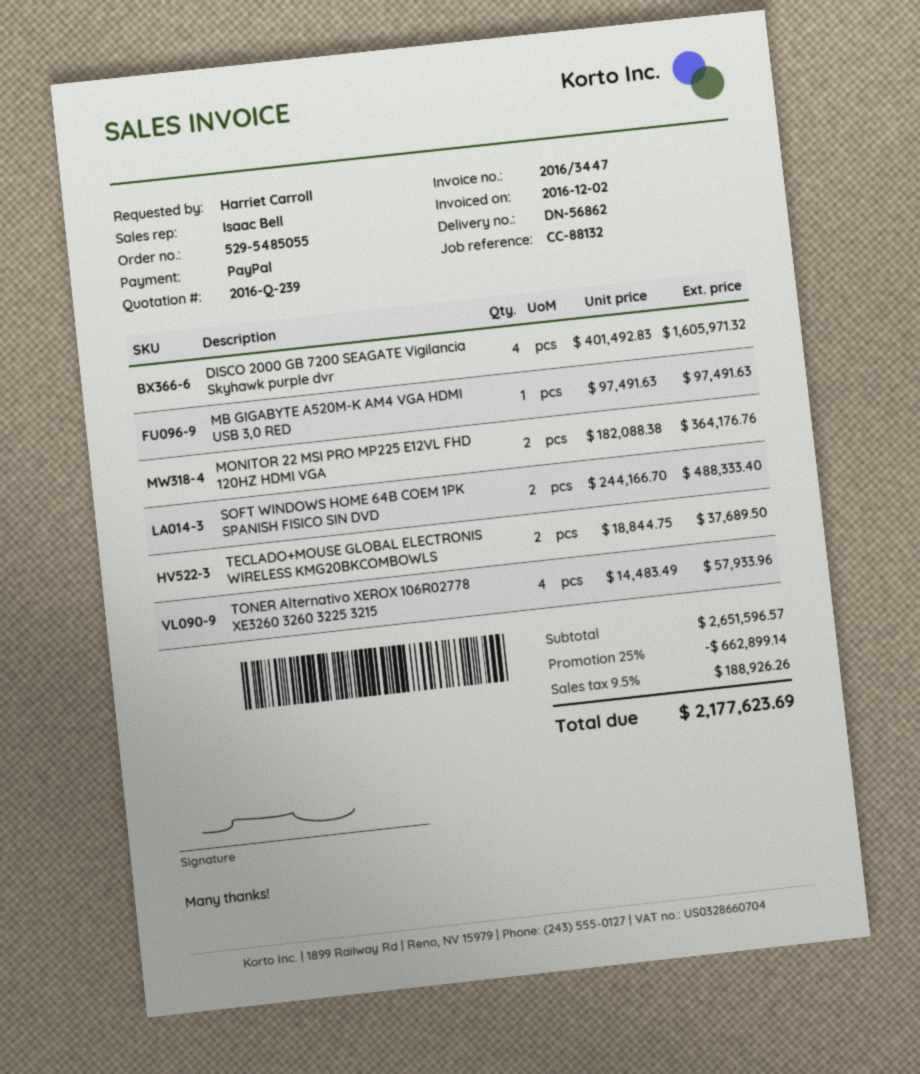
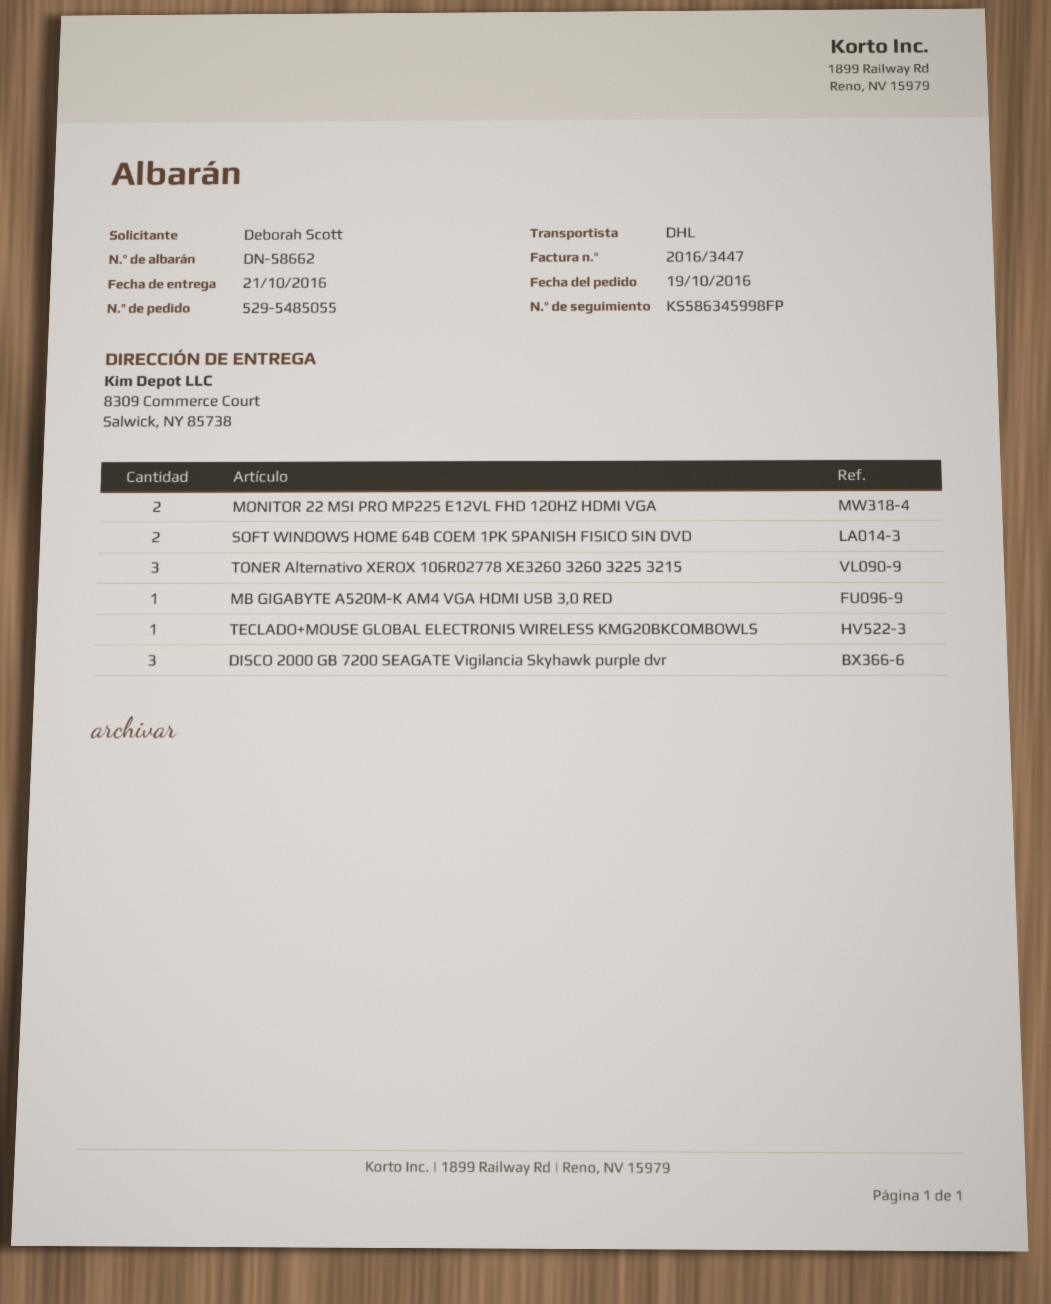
delivery note number: DN-56862 -> DN-58662
ordered by: Harriet Carroll -> Deborah Scott
DISCO 2000 GB 7200 SEAGATE Vigilancia Skyhawk purple dvr: 4 -> 3
TECLADO+MOUSE GLOBAL ELECTRONIS WIRELESS KMG20BKCOMBOWLS: 2 -> 1
TONER Alternativo XEROX 106R02778 XE3260 3260 3225 3215: 4 -> 3

